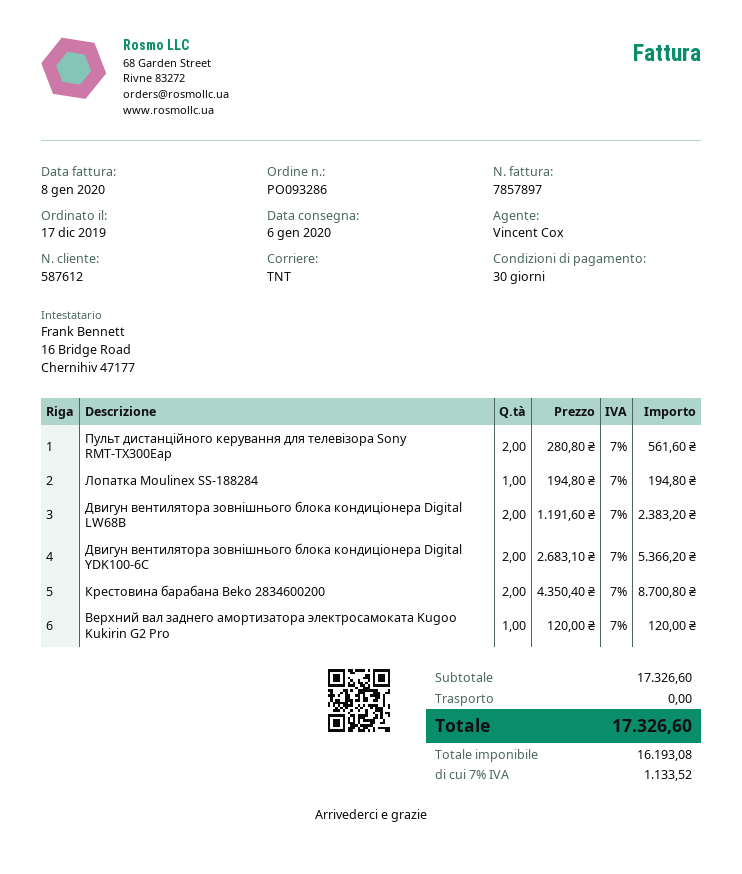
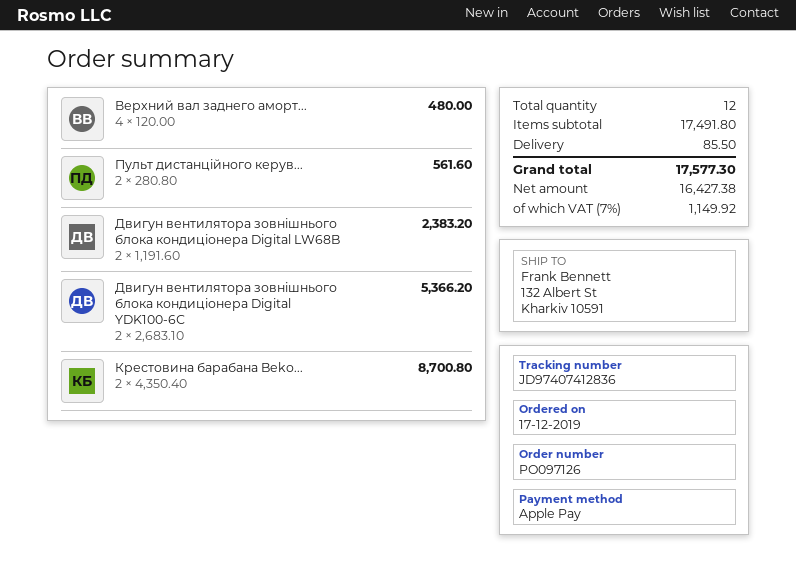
order number: PO093286 -> PO097126
Лопатка Moulinex SS-188284: 1 x 194.80 = 194.80 -> none
Верхний вал заднего амортизатора электросамоката Kugoo Kukirin G2 Pro: 1 x 120.00 = 120.00 -> 4 x 120.00 = 480.00
subtotal: 17326.60 -> 17491.80
shipping: 0.00 -> 85.50
net: 16193.08 -> 16427.38
tax: 7% = 1133.52 -> 7% = 1149.92
total: 17326.60 -> 17577.30

